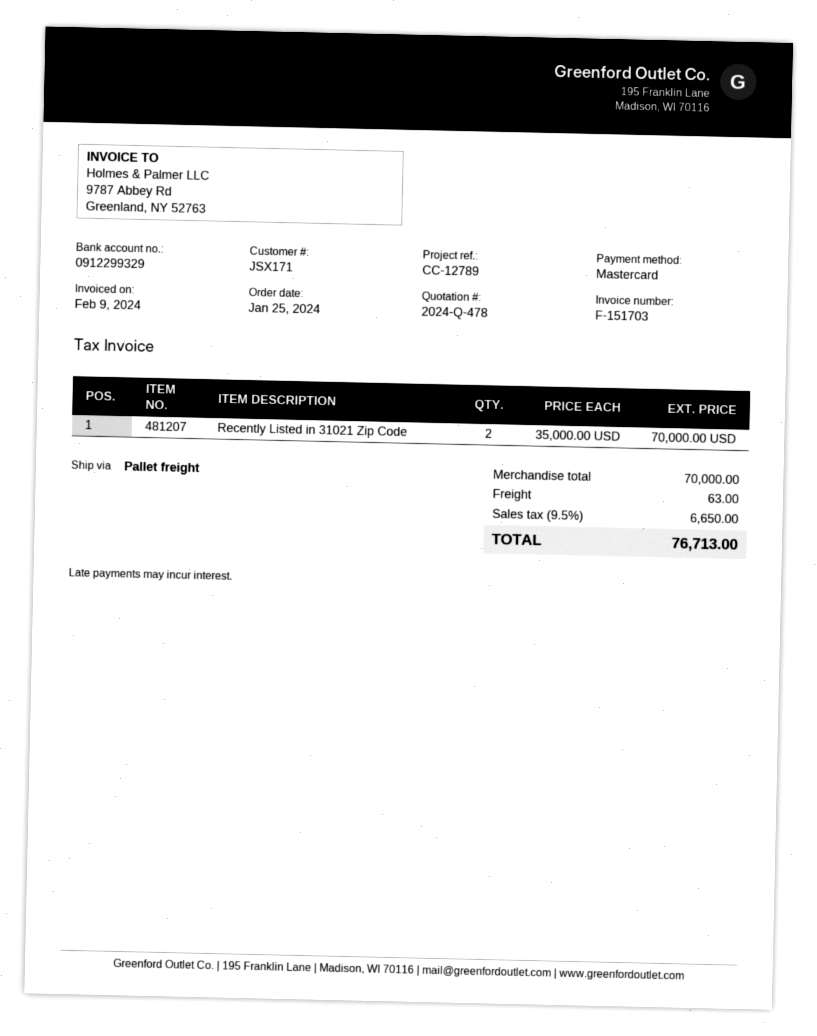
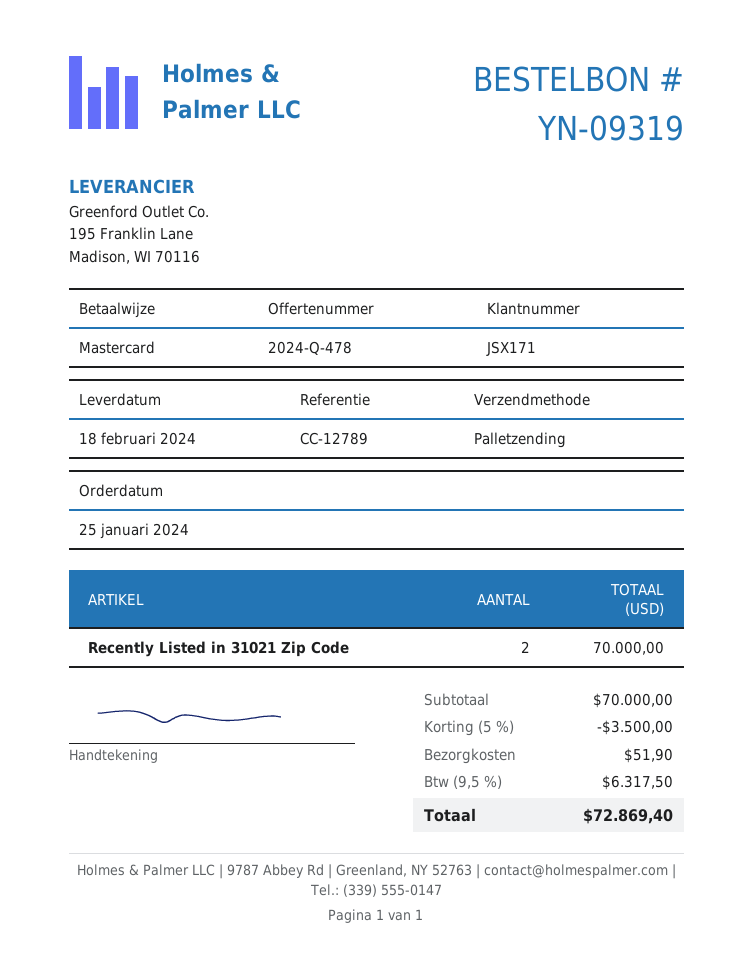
discount: none -> 5% = 3500.00
shipping: 63.00 -> 51.90
tax: 9.5% = 6650.00 -> 9.5% = 6317.50
total: 76713.00 -> 72869.40

